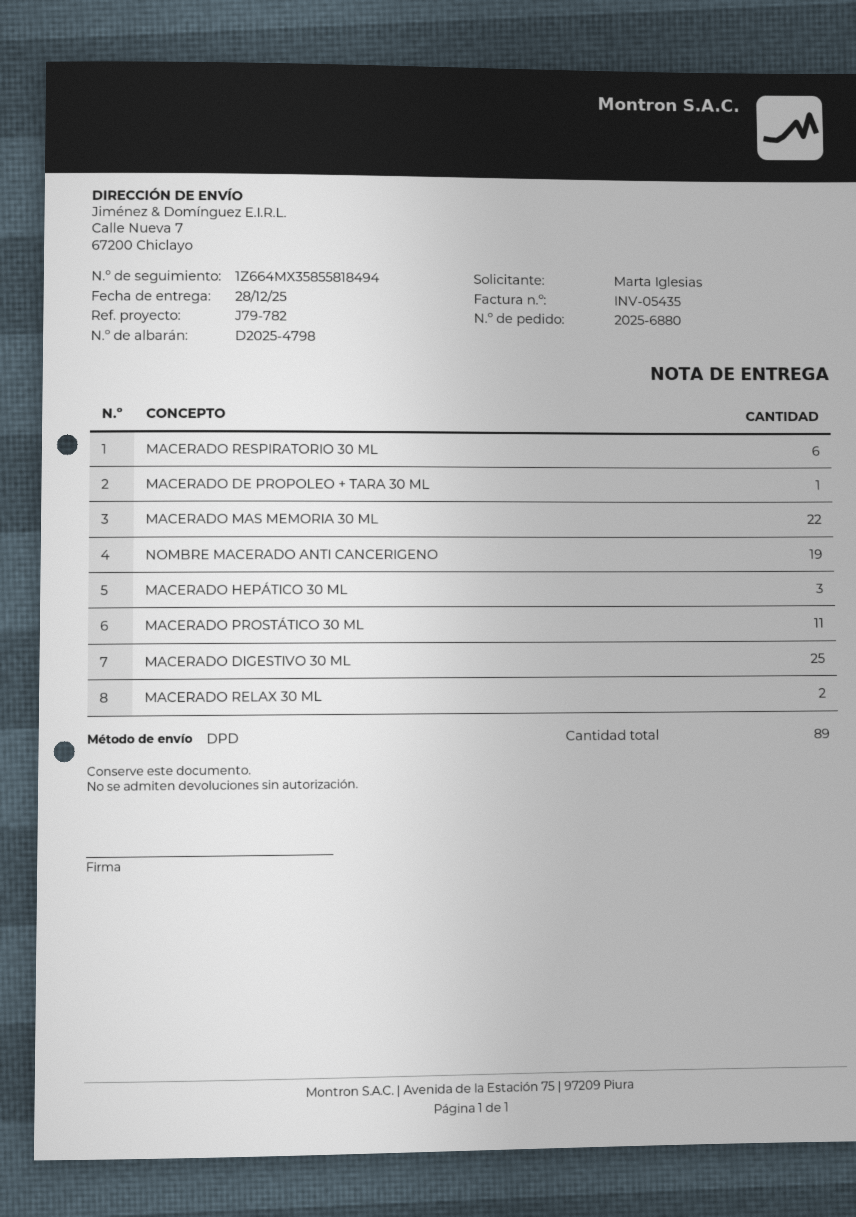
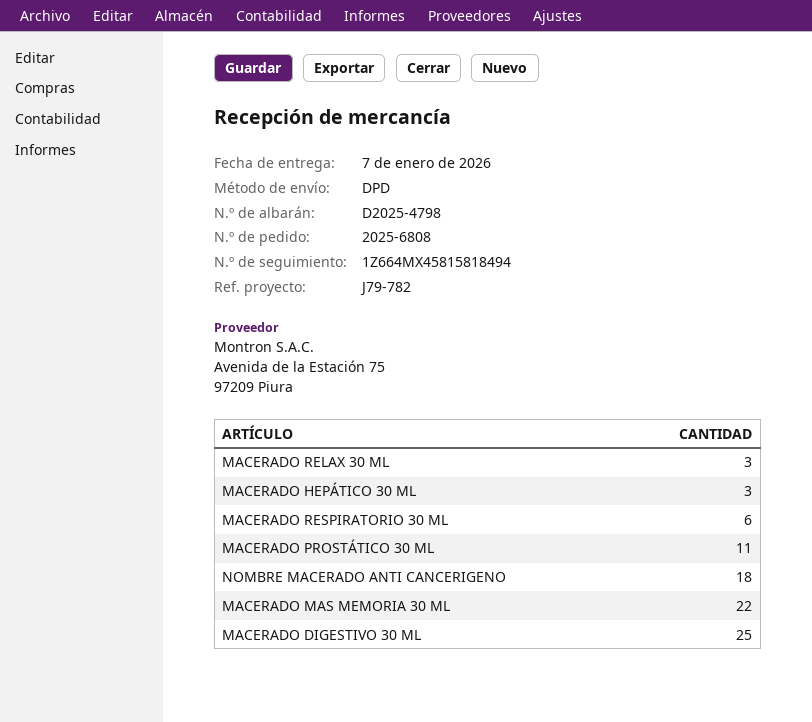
order number: 2025-6880 -> 2025-6808
delivery date: 2025-12-28 -> 2026-01-07
tracking number: 1Z664MX35855818494 -> 1Z664MX45815818494
MACERADO DE PROPOLEO + TARA 30 ML: 1 -> none
NOMBRE MACERADO ANTI CANCERIGENO: 19 -> 18
MACERADO RELAX 30 ML: 2 -> 3

